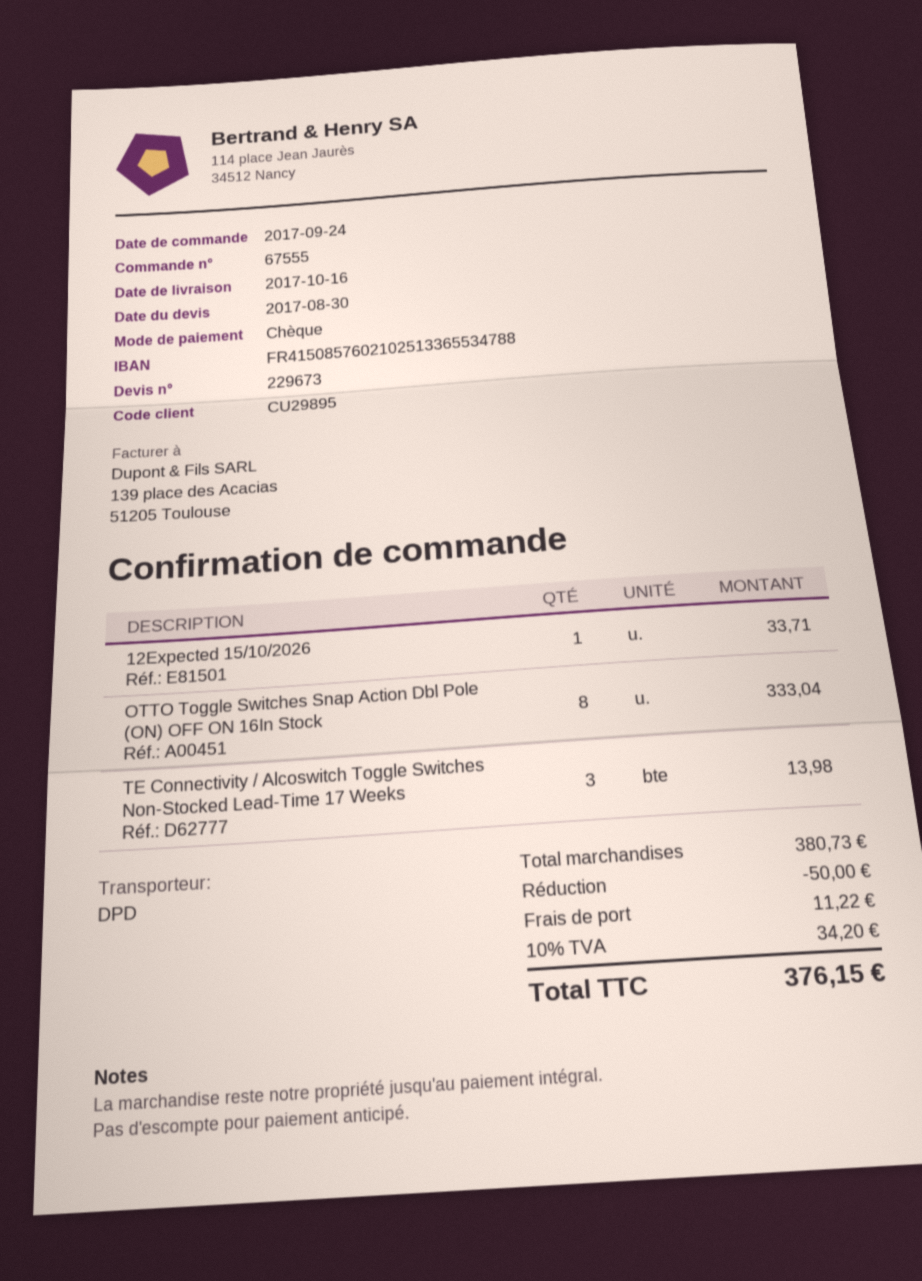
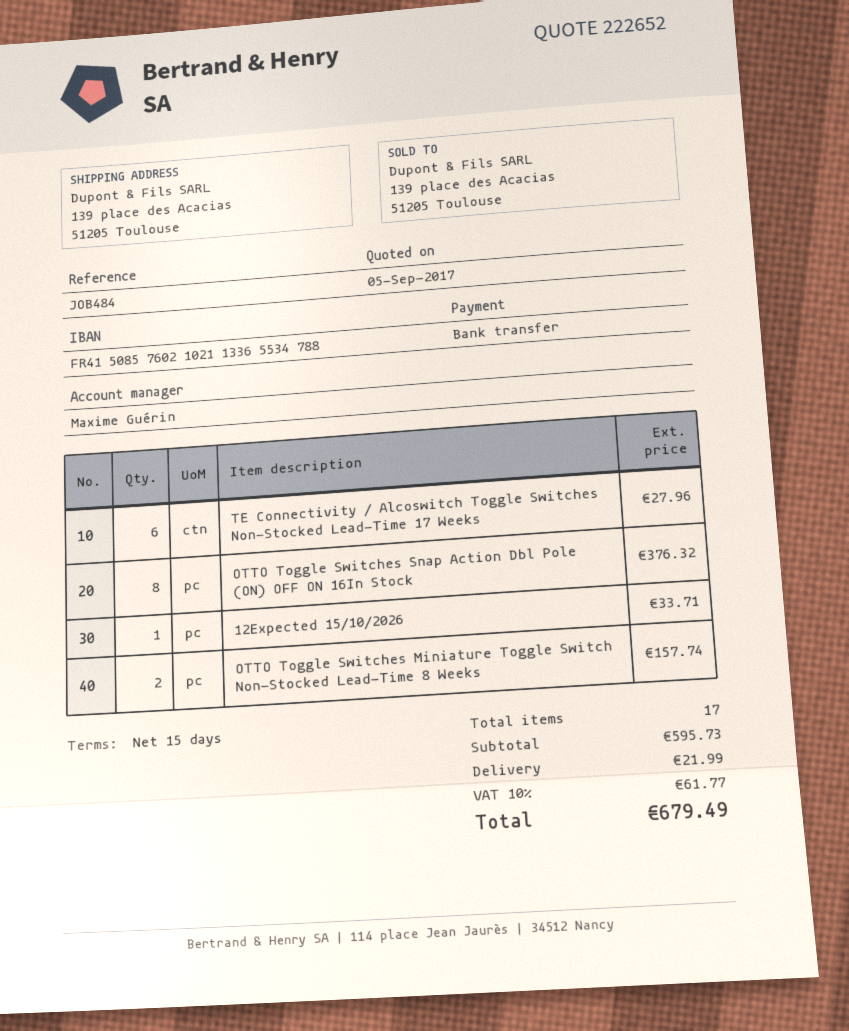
quote number: 229673 -> 222652
quote date: 2017-08-30 -> 2017-09-05
payment method: cheque -> bank transfer
bank account: FR4150857602102513365534788 -> FR4150857602102113365534788
OTTO Toggle Switches Snap Action Dbl Pole (ON) OFF ON 16In Stock: 8 for 333.04 -> 8 for 376.32
TE Connectivity / Alcoswitch Toggle Switches Non-Stocked Lead-Time 17 Weeks: 3 for 13.98 -> 6 for 27.96
OTTO Toggle Switches Miniature Toggle Switch Non-Stocked Lead-Time 8 Weeks: none -> 2 for 157.74
subtotal: 380.73 -> 595.73
discount: 50.00 -> none
shipping: 11.22 -> 21.99
tax: 10% = 34.20 -> 10% = 61.77
total: 376.15 -> 679.49

